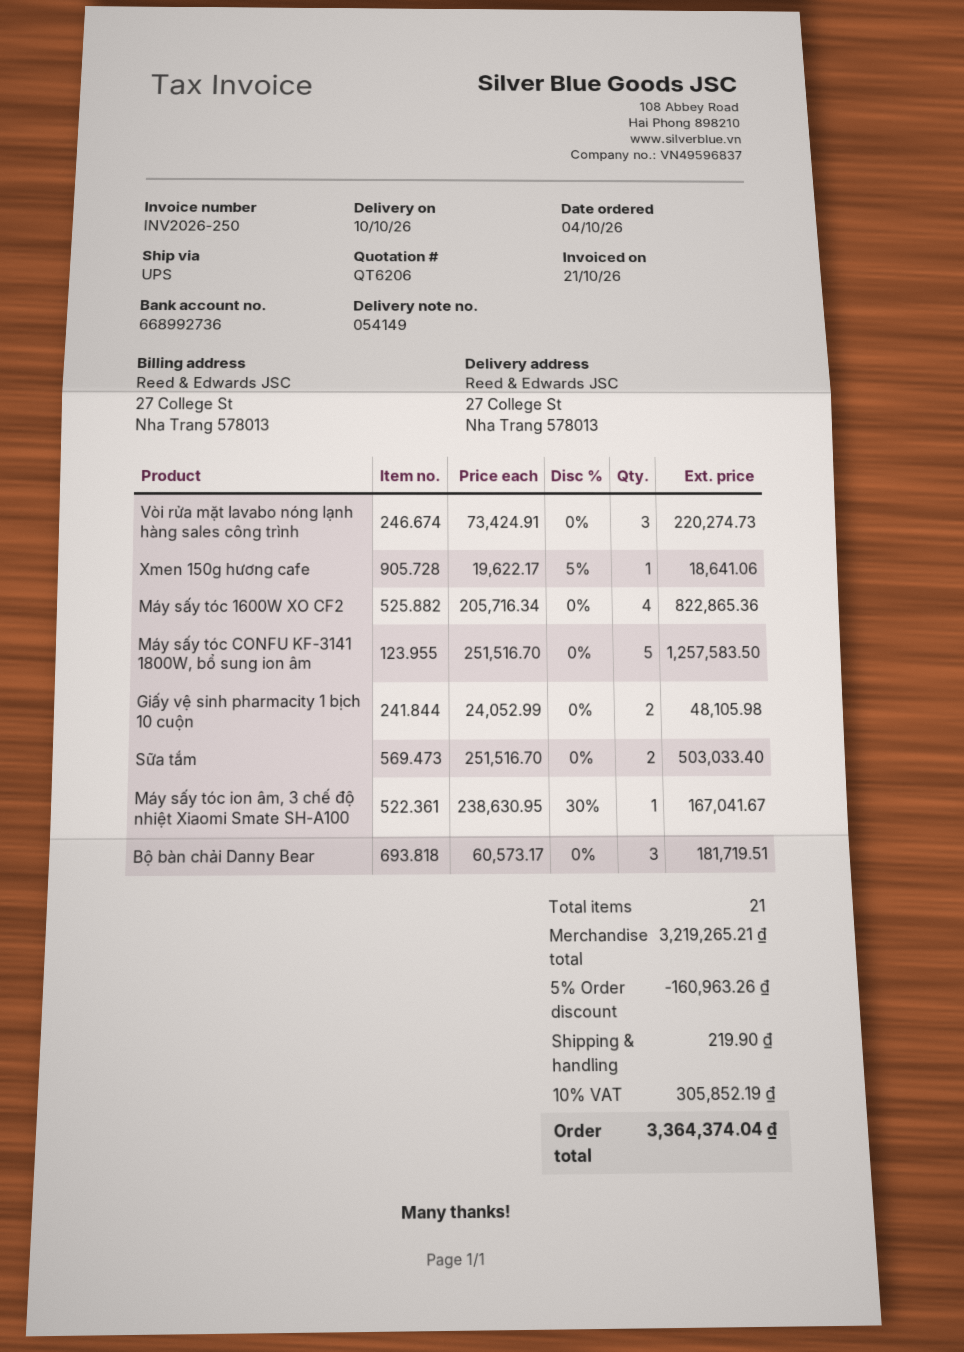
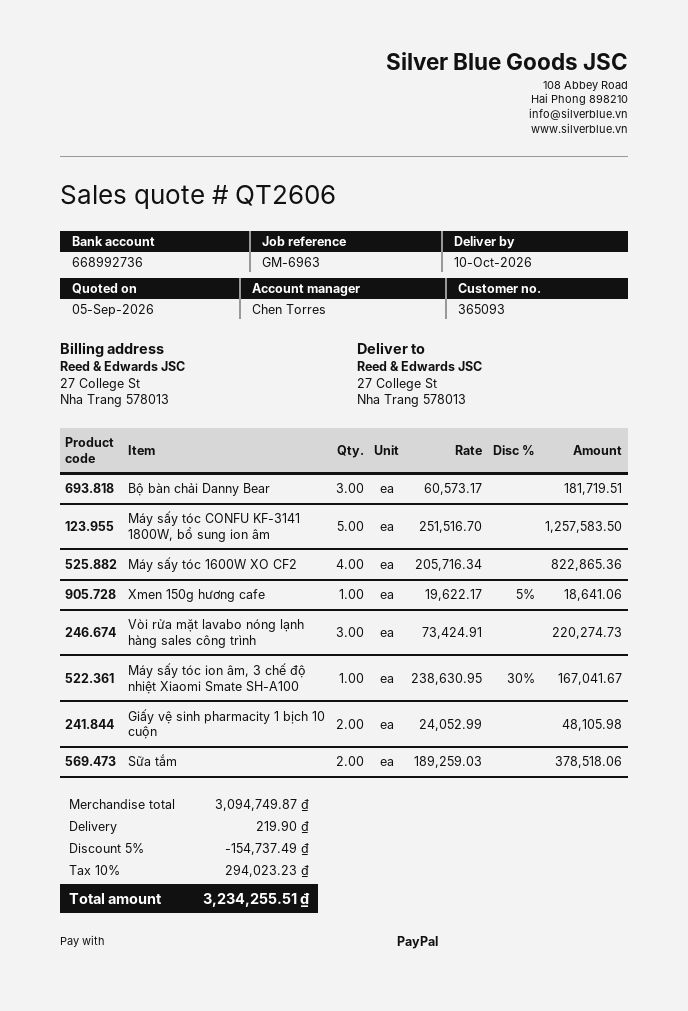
quote number: QT6206 -> QT2606
Sữa tắm: 2 x 251516.70 = 503033.40 -> 2 x 189259.03 = 378518.06
subtotal: 3219265.21 -> 3094749.87
discount: 5% = 160963.26 -> 5% = 154737.49
tax: 10% = 305852.19 -> 10% = 294023.23
total: 3364374.04 -> 3234255.51

